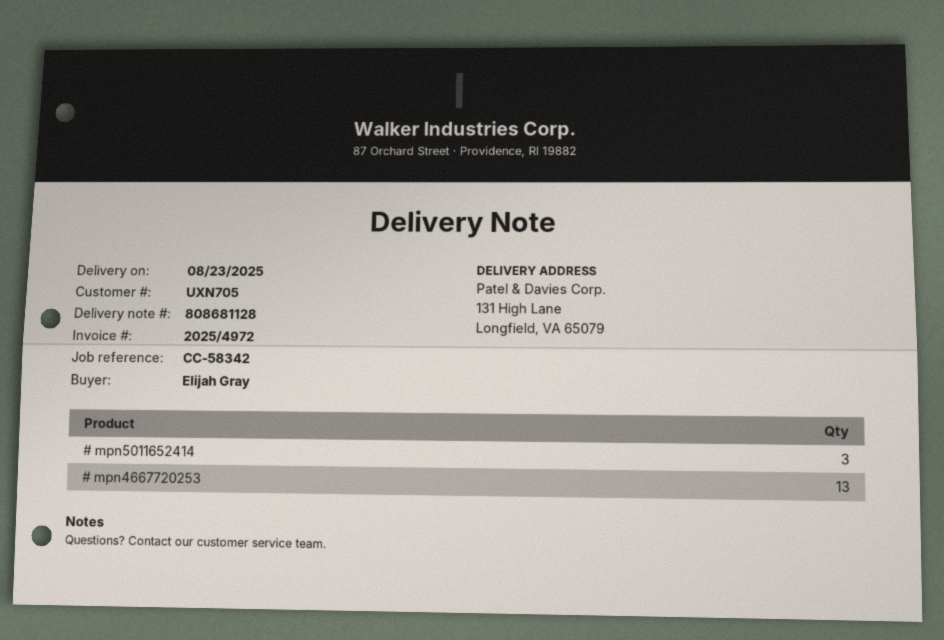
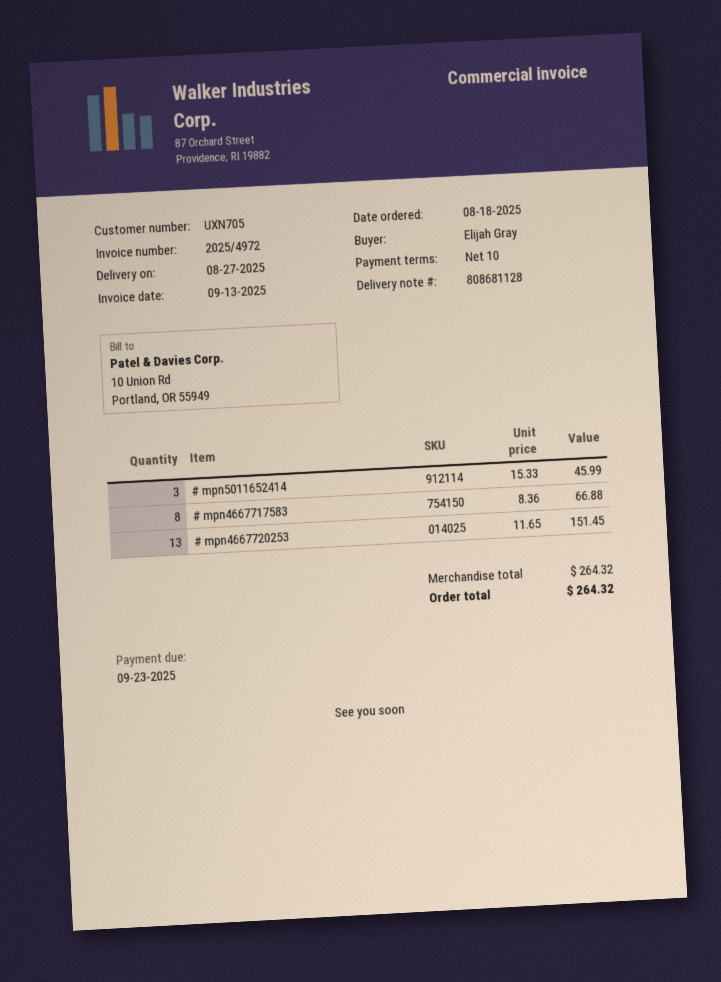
delivery date: 2025-08-23 -> 2025-08-27
# mpn4667717583: none -> 8

